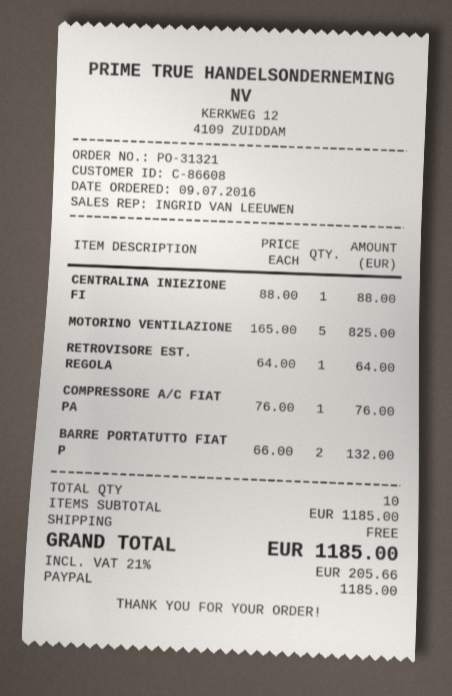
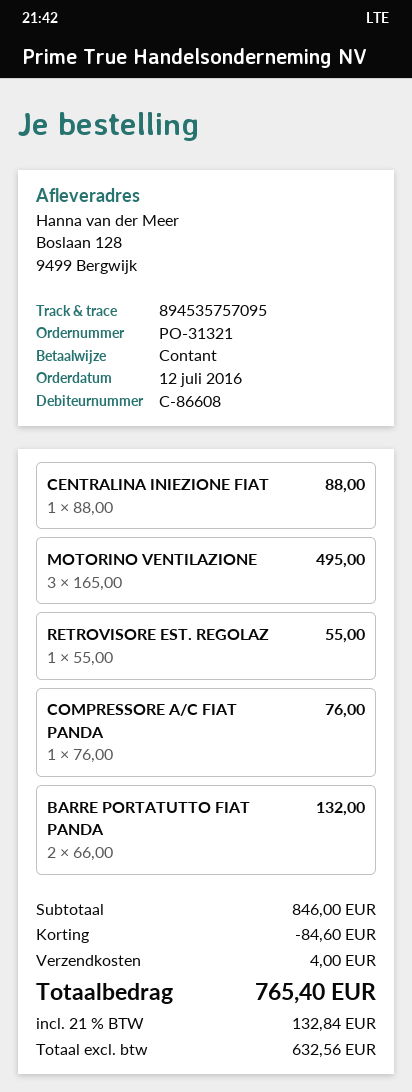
order date: 2016-07-09 -> 2016-07-12
payment method: PayPal -> cash
MOTORINO VENTILAZIONE: 5 x 165.00 = 825.00 -> 3 x 165.00 = 495.00
RETROVISORE EST. REGOLA: 1 x 64.00 = 64.00 -> 1 x 55.00 = 55.00
subtotal: 1185.00 -> 846.00
discount: none -> 84.60
shipping: 0.00 -> 4.00
tax: 21% = 205.66 -> 21% = 132.84
total: 1185.00 -> 765.40

